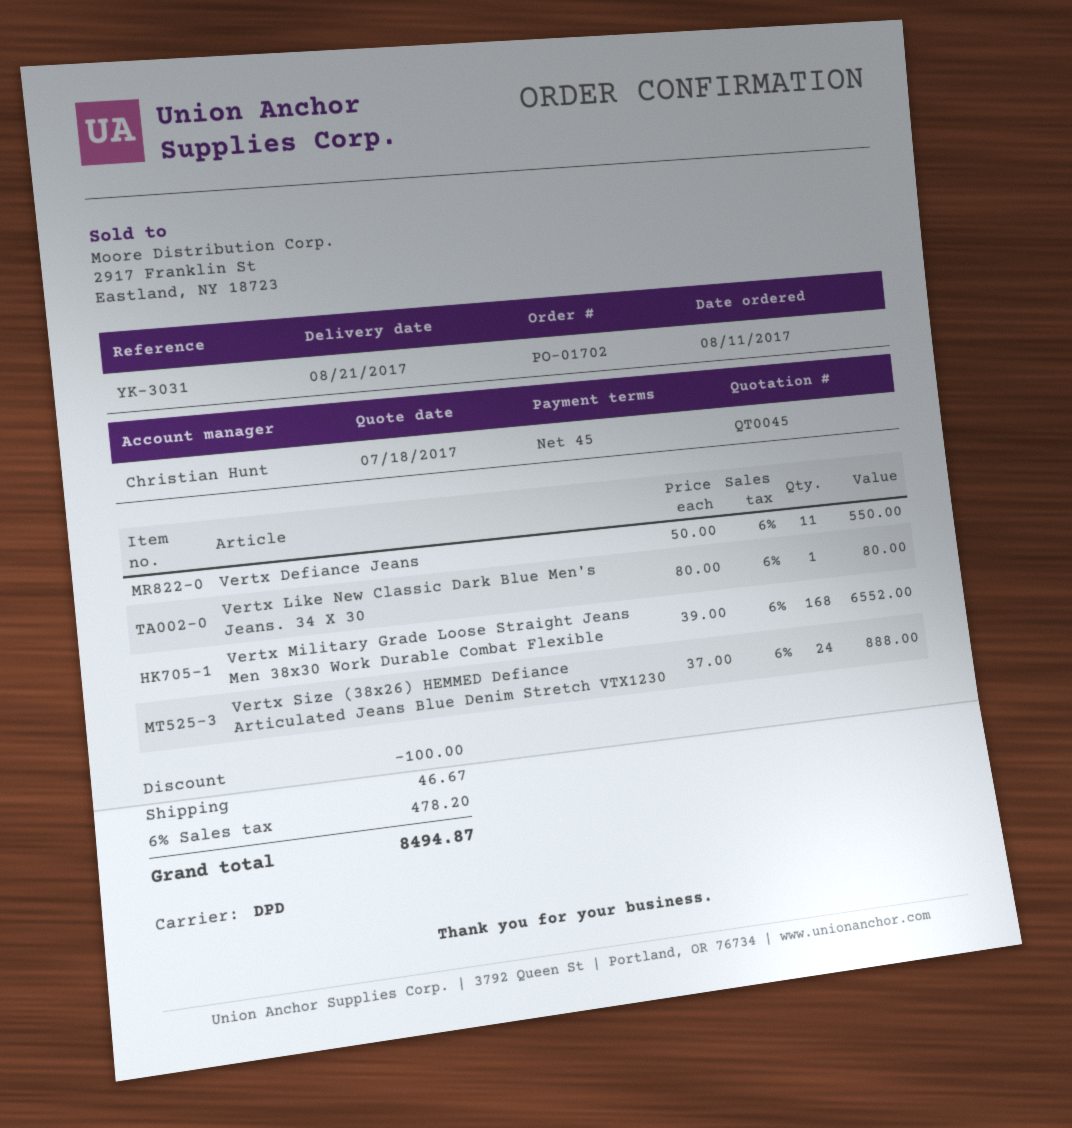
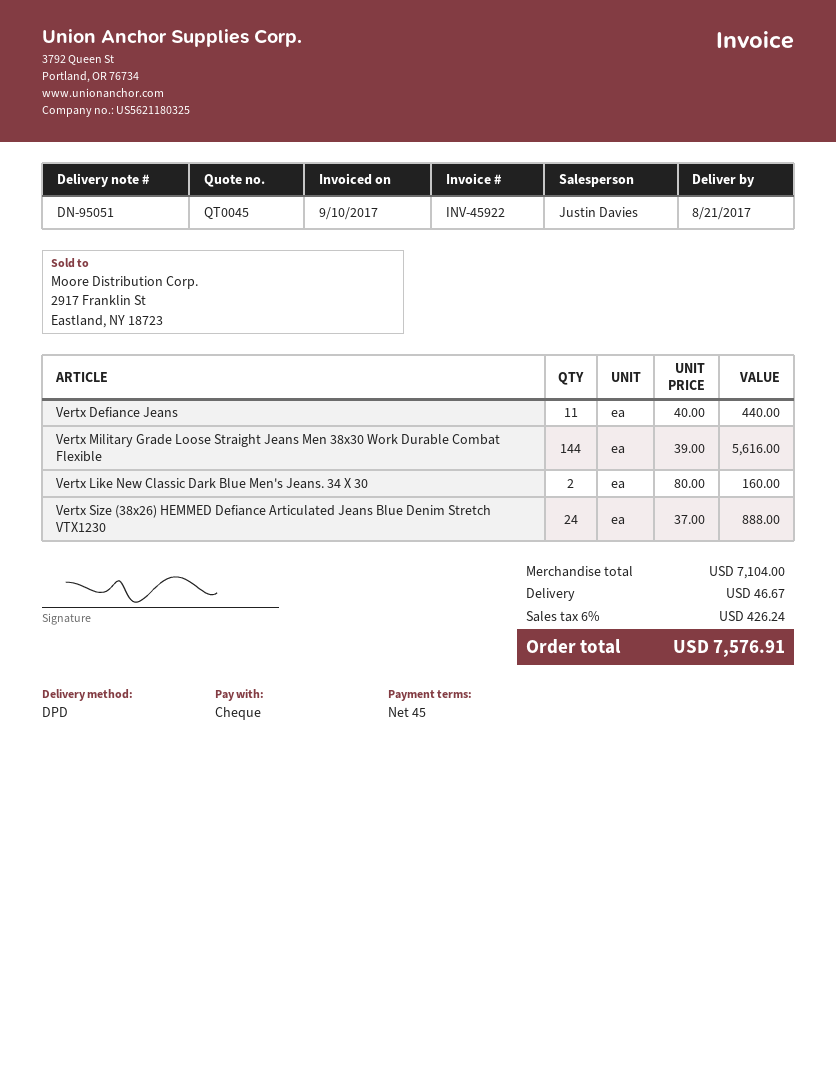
sales rep: Christian Hunt -> Justin Davies
Vertx Defiance Jeans: 11 x 50.00 = 550.00 -> 11 x 40.00 = 440.00
Vertx Like New Classic Dark Blue Men's Jeans. 34 X 30: 1 x 80.00 = 80.00 -> 2 x 80.00 = 160.00
Vertx Military Grade Loose Straight Jeans Men 38x30 Work Durable Combat Flexible: 168 x 39.00 = 6552.00 -> 144 x 39.00 = 5616.00
discount: 100.00 -> none
tax: 6% = 478.20 -> 6% = 426.24
total: 8494.87 -> 7576.91

